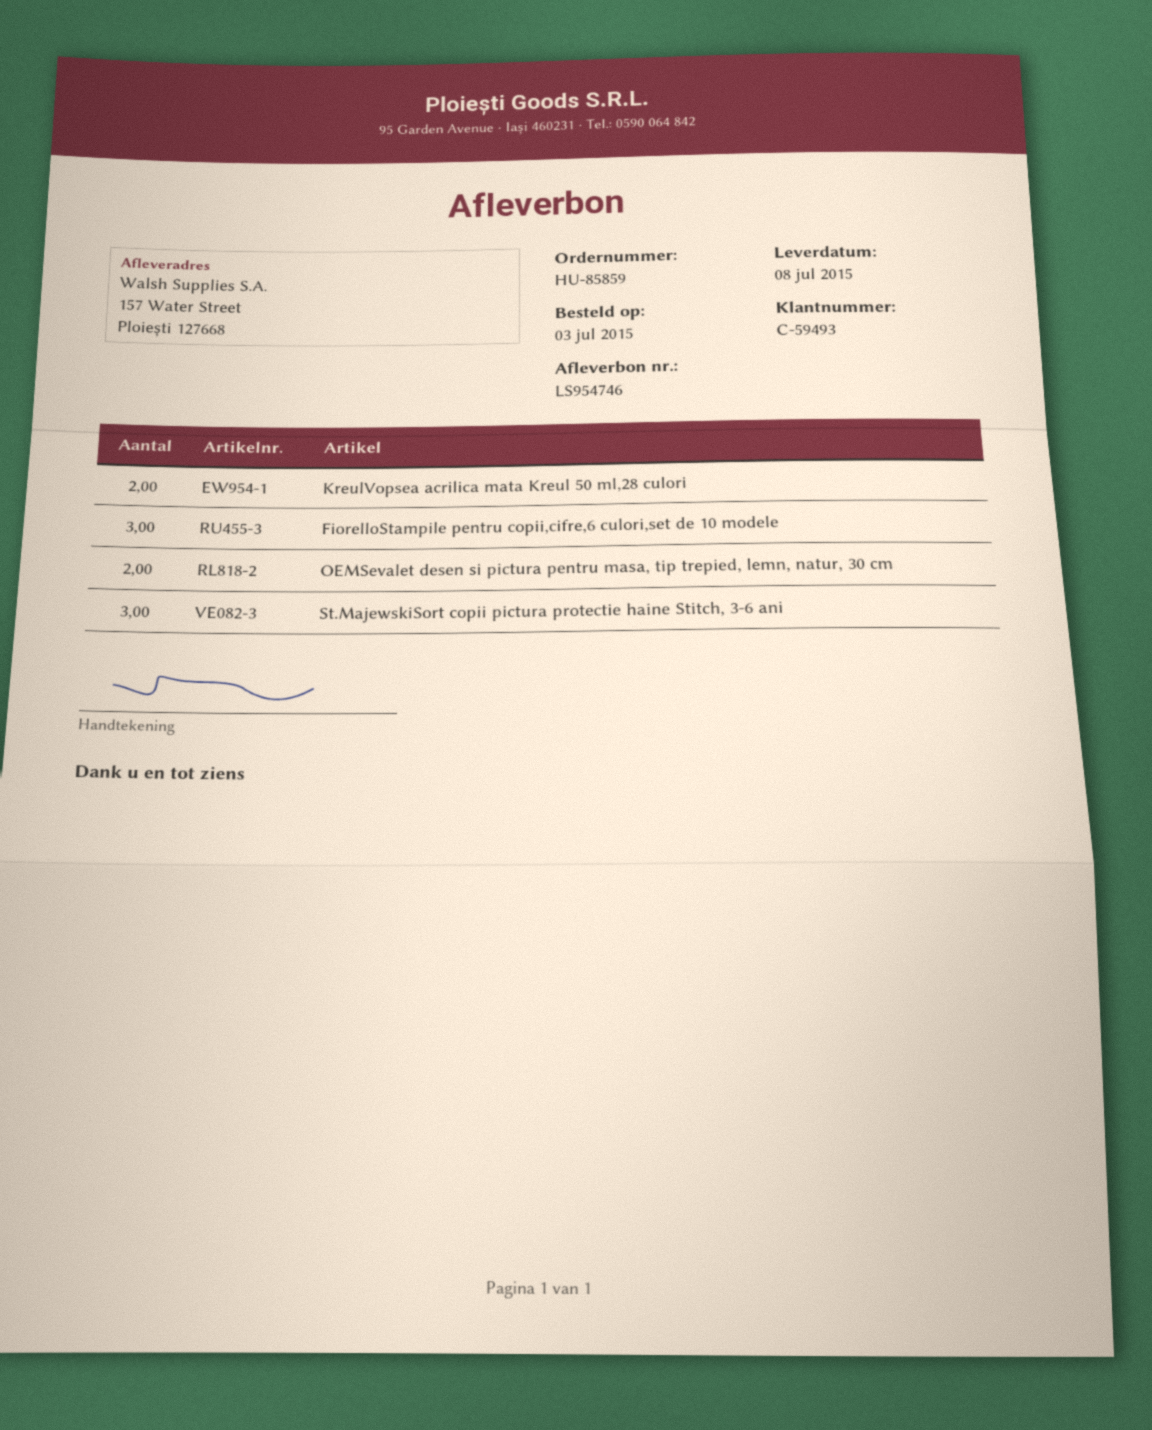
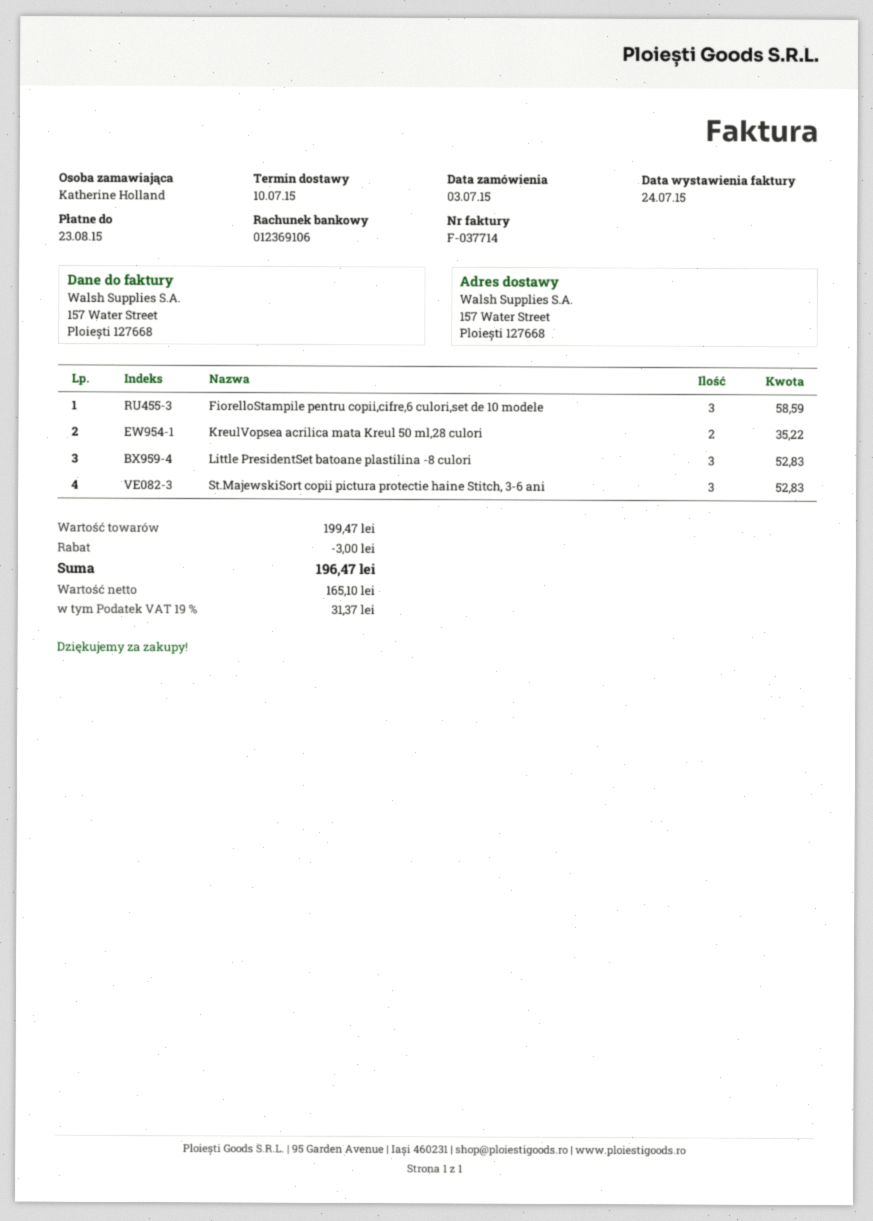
delivery date: 2015-07-08 -> 2015-07-10
OEMSevalet desen si pictura pentru masa, tip trepied, lemn, natur, 30 cm: 2 -> none
Little PresidentSet batoane plastilina -8 culori: none -> 3

